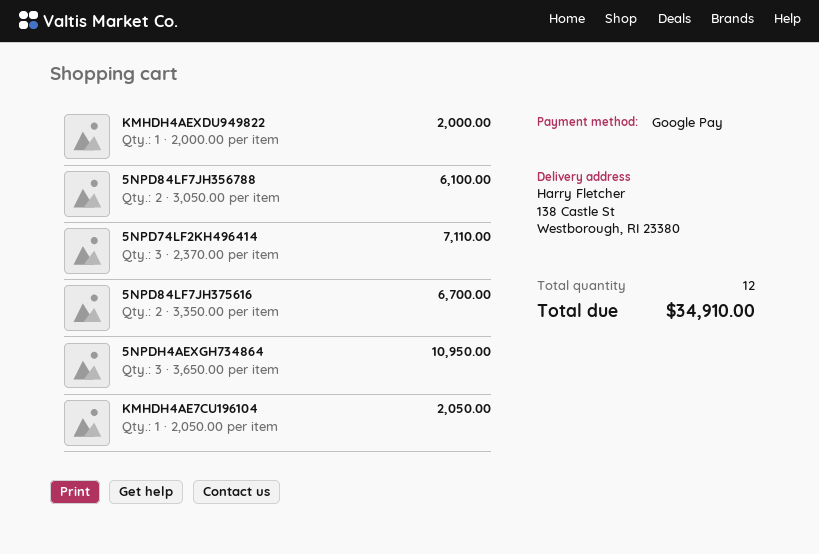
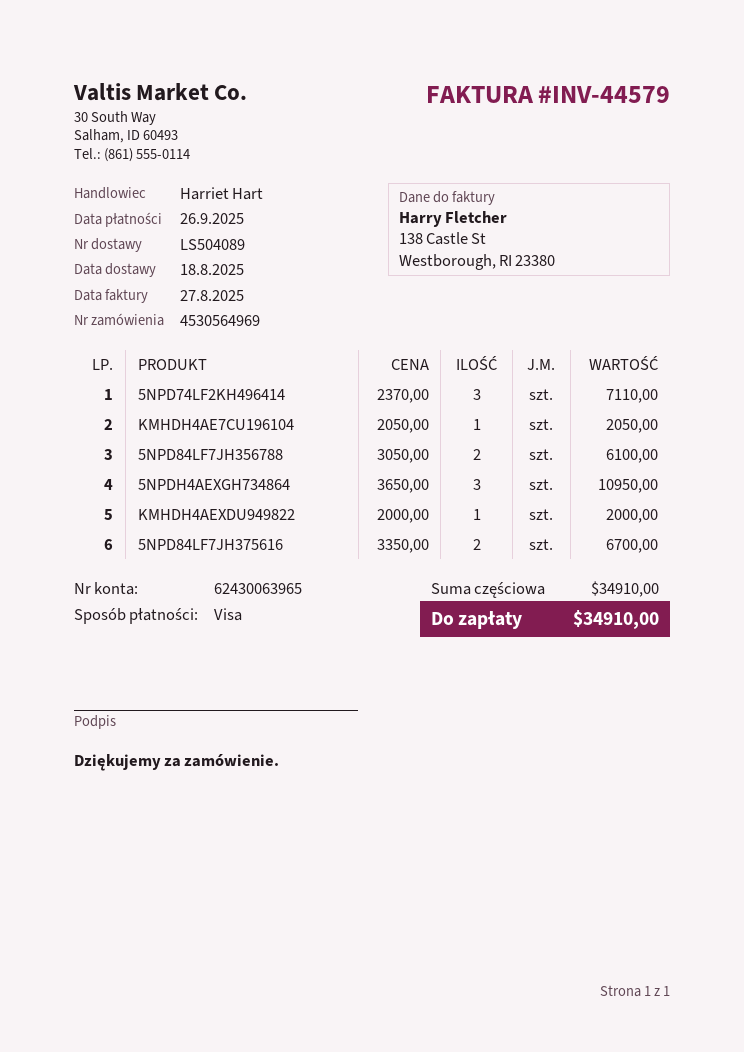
payment method: Google Pay -> Visa

